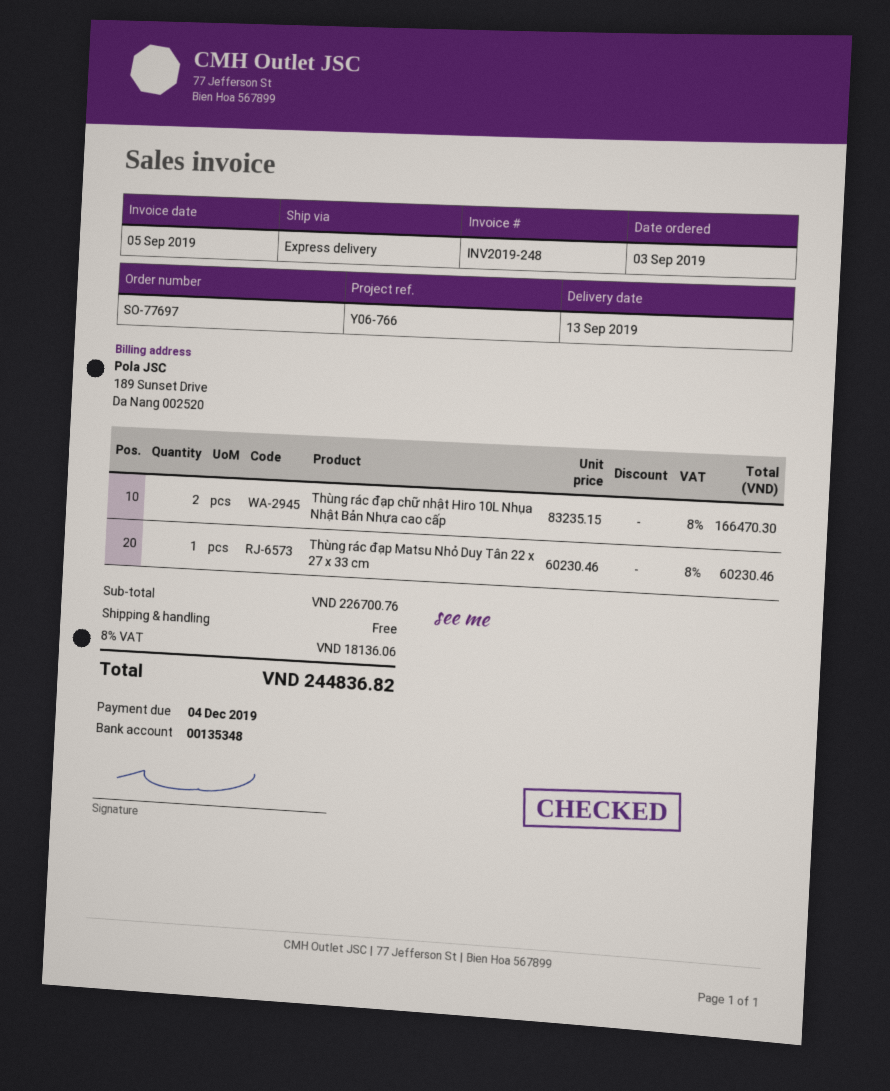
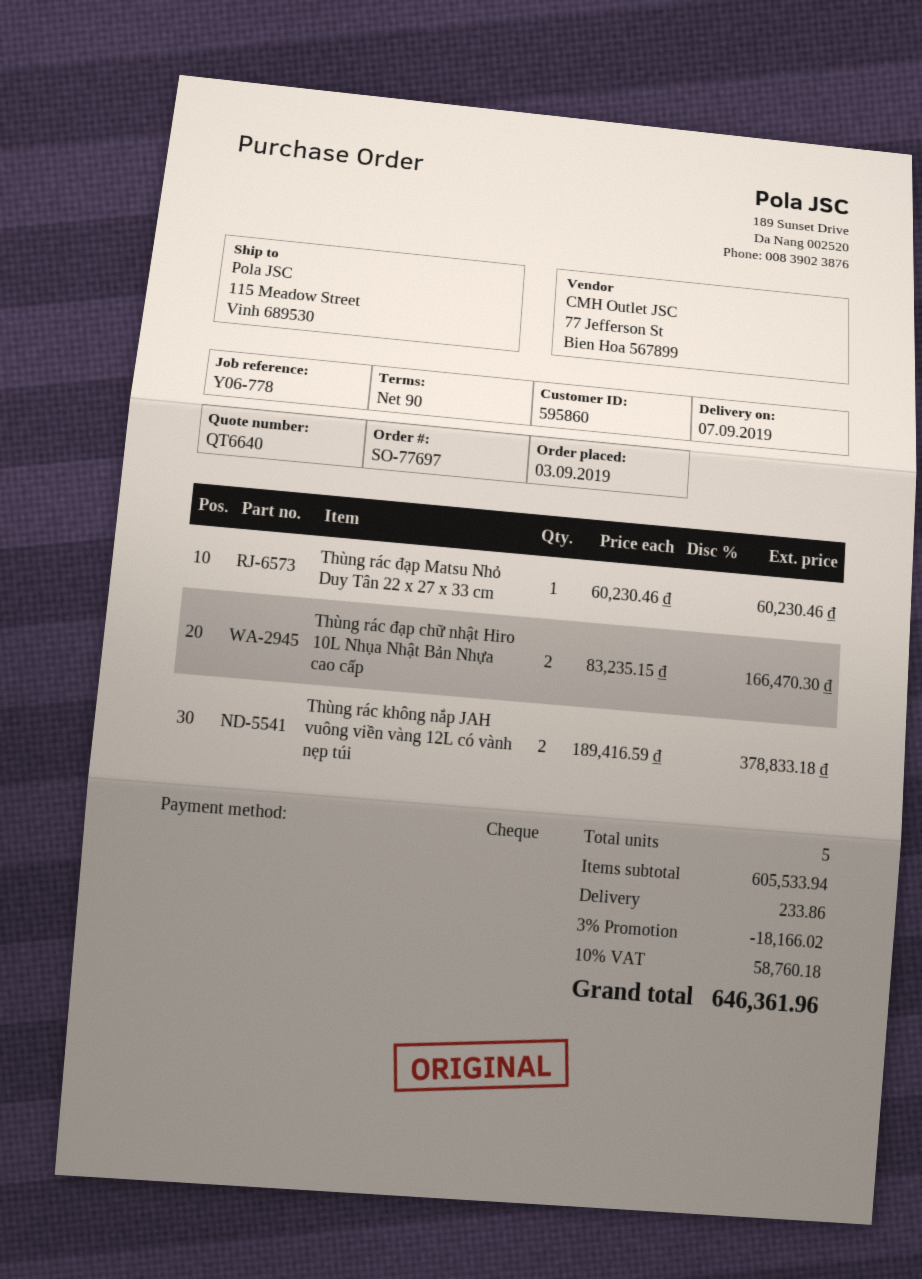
delivery date: 2019-09-13 -> 2019-09-07
reference: Y06-766 -> Y06-778
Thùng rác không nắp JAH vuông viền vàng 12L có vành nẹp túi: none -> 2 x 189416.59 = 378833.18
subtotal: 226700.76 -> 605533.94
discount: none -> 3% = 18166.02
shipping: 0.00 -> 233.86
tax: 8% = 18136.06 -> 10% = 58760.18
total: 244836.82 -> 646361.96

